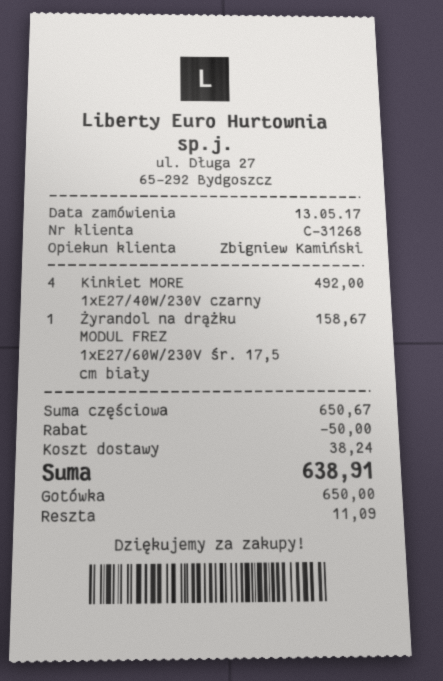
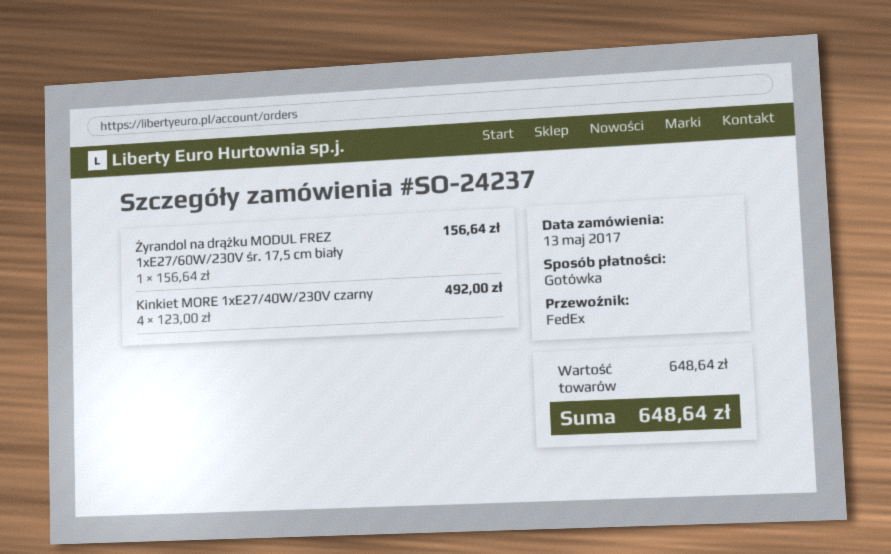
Żyrandol na drążku MODUL FREZ 1xE27/60W/230V śr. 17,5 cm biały: 1 for 158.67 -> 1 for 156.64
subtotal: 650.67 -> 648.64
discount: 50.00 -> none
shipping: 38.24 -> none
total: 638.91 -> 648.64

